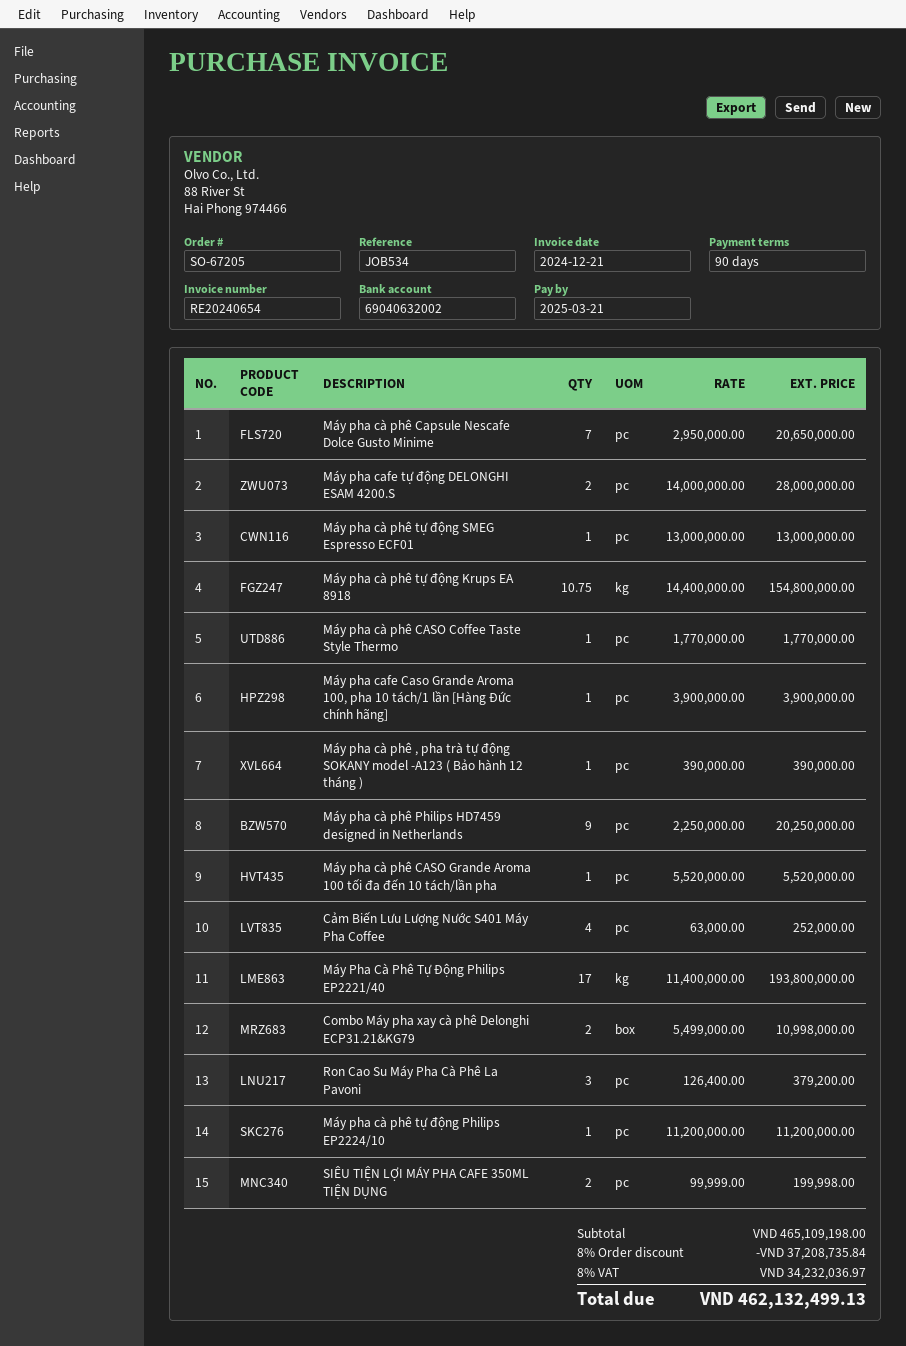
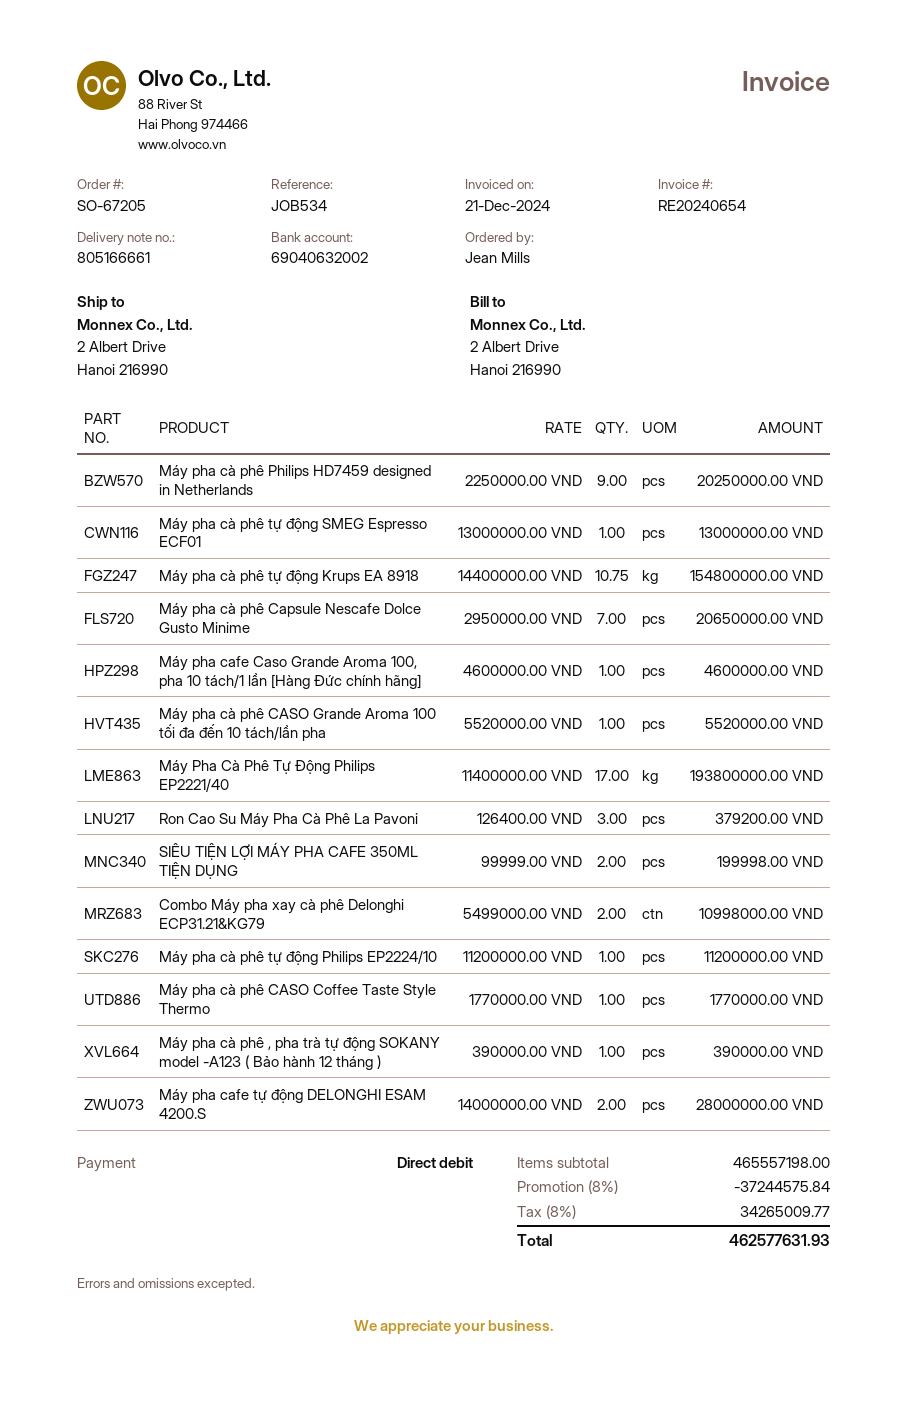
Máy pha cafe Caso Grande Aroma 100, pha 10 tách/1 lần [Hàng Đức chính hãng]: 1 x 3900000.00 = 3900000.00 -> 1 x 4600000.00 = 4600000.00
Cảm Biến Lưu Lượng Nước S401 Máy Pha Coffee: 4 x 63000.00 = 252000.00 -> none
subtotal: 465109198.00 -> 465557198.00
discount: 8% = 37208735.84 -> 8% = 37244575.84
tax: 8% = 34232036.97 -> 8% = 34265009.77
total: 462132499.13 -> 462577631.93

